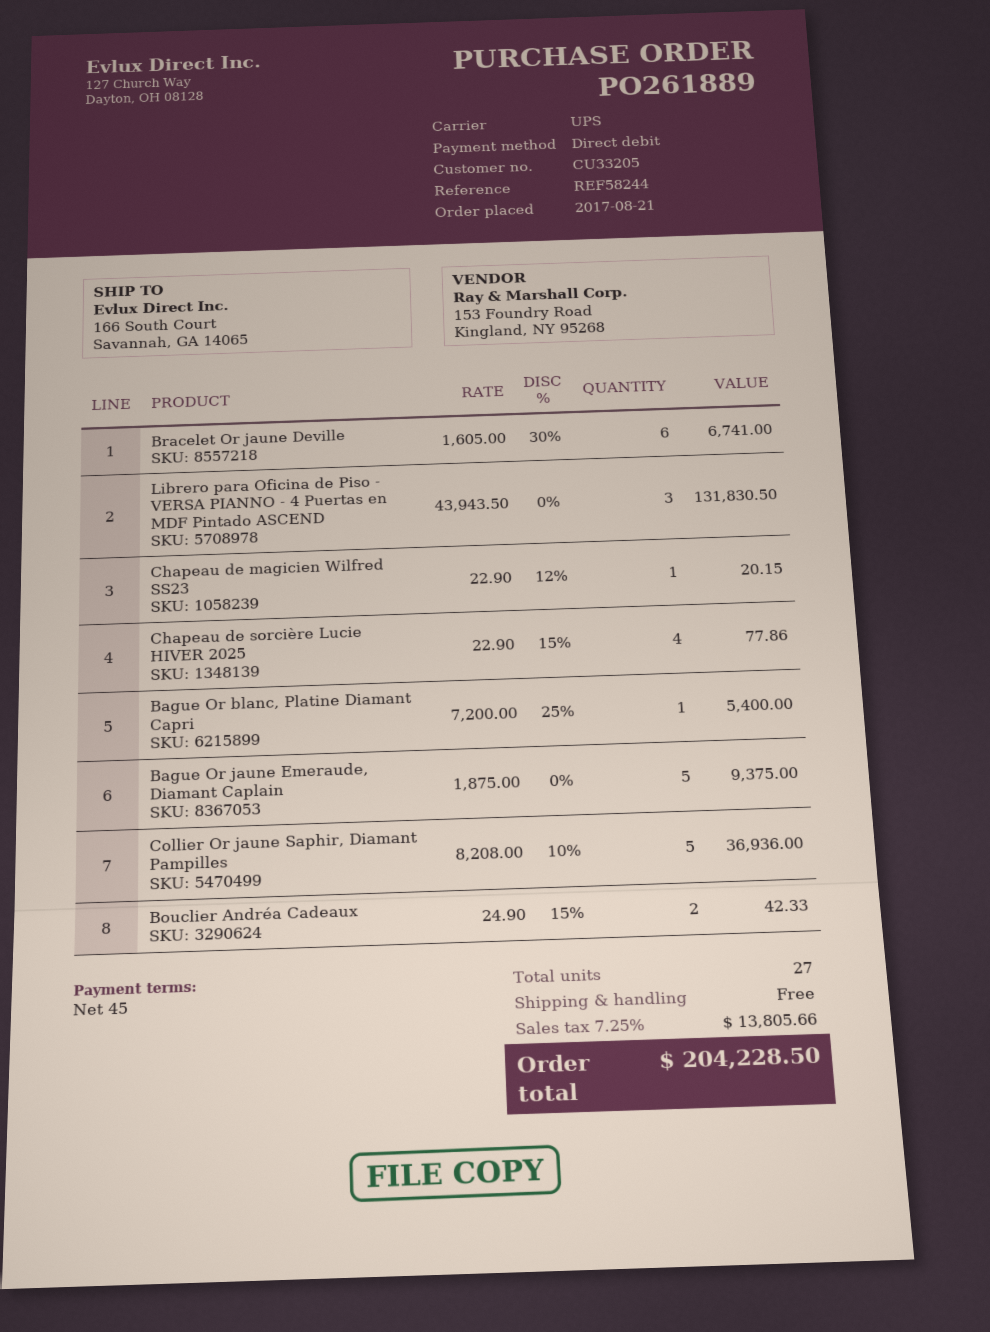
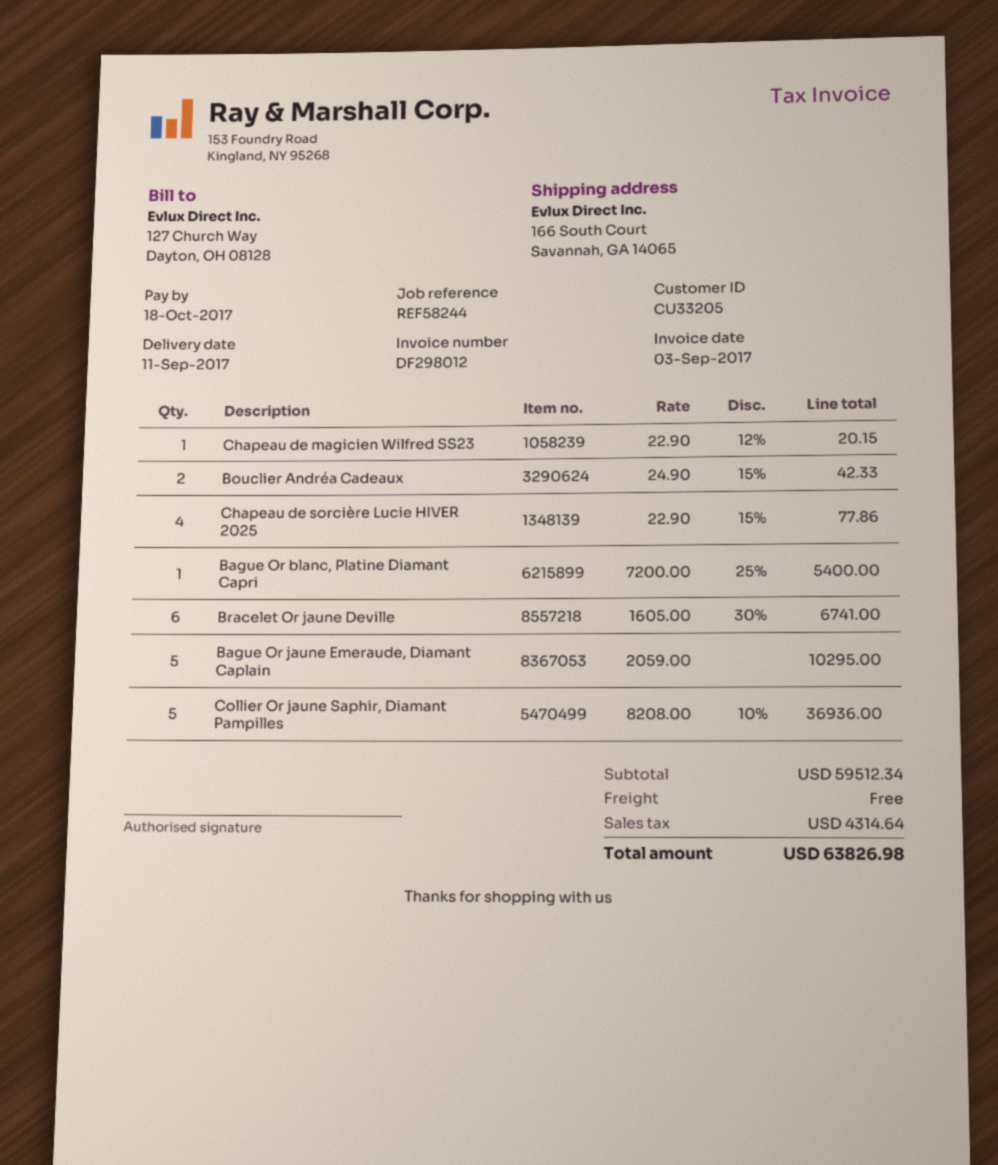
Librero para Oficina de Piso - VERSA PIANNO - 4 Puertas en MDF Pintado ASCEND: 3 x 43943.50 = 131830.50 -> none
Bague Or jaune Emeraude, Diamant Caplain: 5 x 1875.00 = 9375.00 -> 5 x 2059.00 = 10295.00
tax: 13805.66 -> 4314.64
total: 204228.50 -> 63826.98

